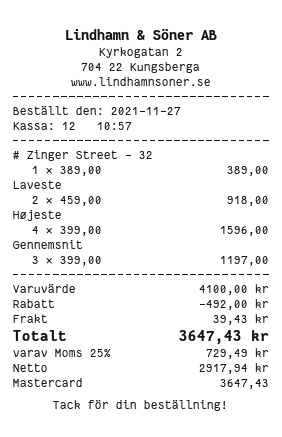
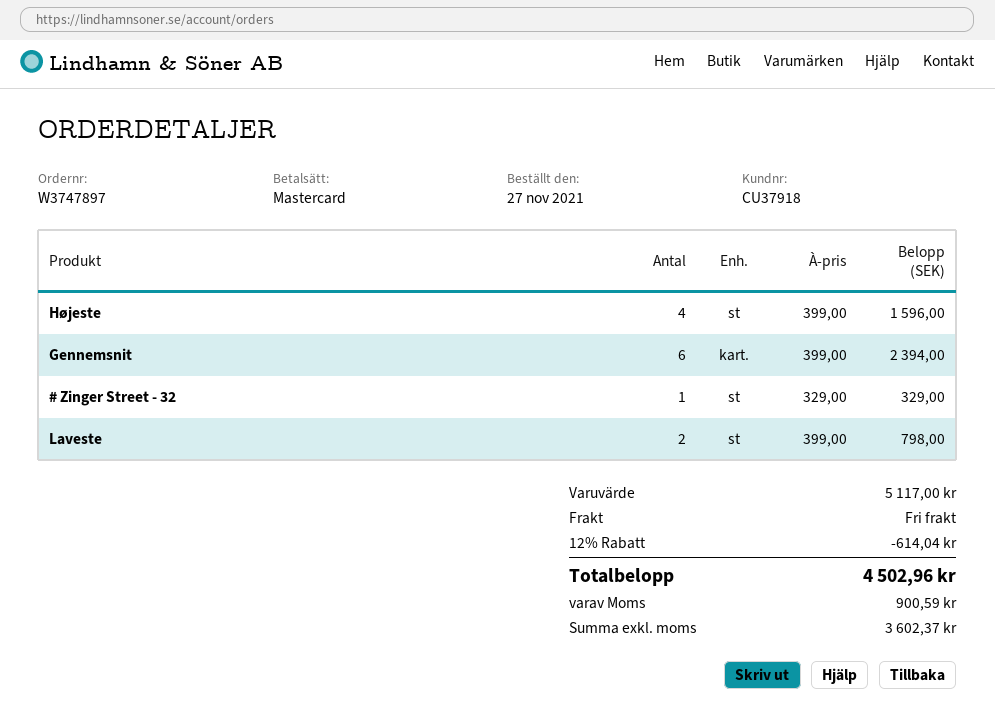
# Zinger Street - 32: 1 x 389.00 = 389.00 -> 1 x 329.00 = 329.00
Laveste: 2 x 459.00 = 918.00 -> 2 x 399.00 = 798.00
Gennemsnit: 3 x 399.00 = 1197.00 -> 6 x 399.00 = 2394.00
subtotal: 4100.00 -> 5117.00
discount: 492.00 -> 614.04
shipping: 39.43 -> 0.00
net: 2917.94 -> 3602.37
tax: 729.49 -> 900.59
total: 3647.43 -> 4502.96

